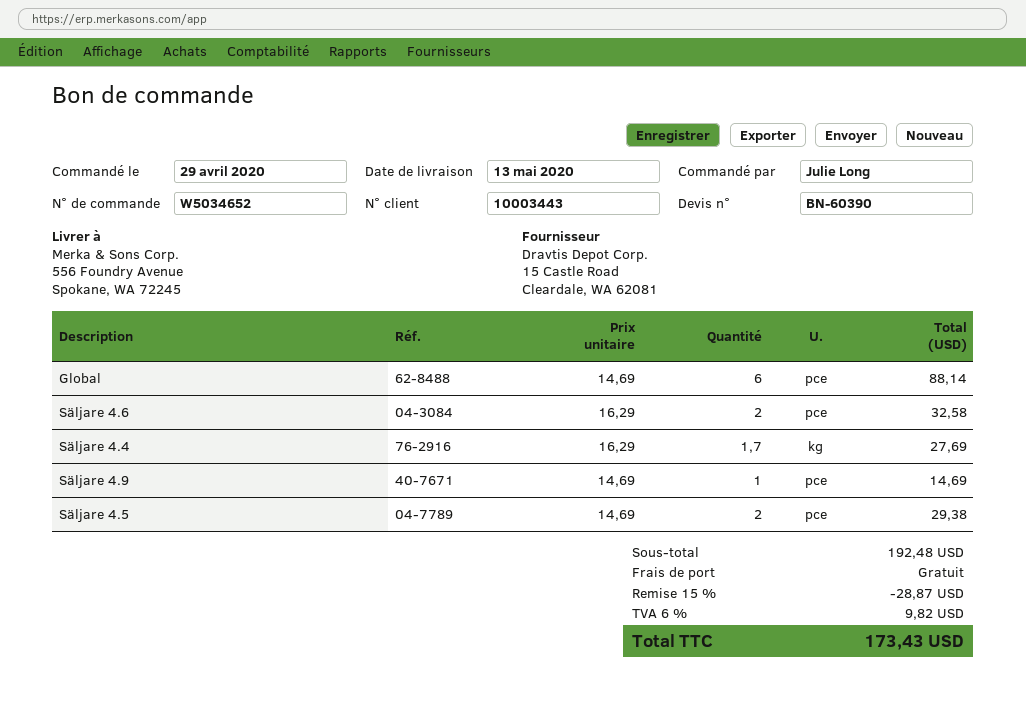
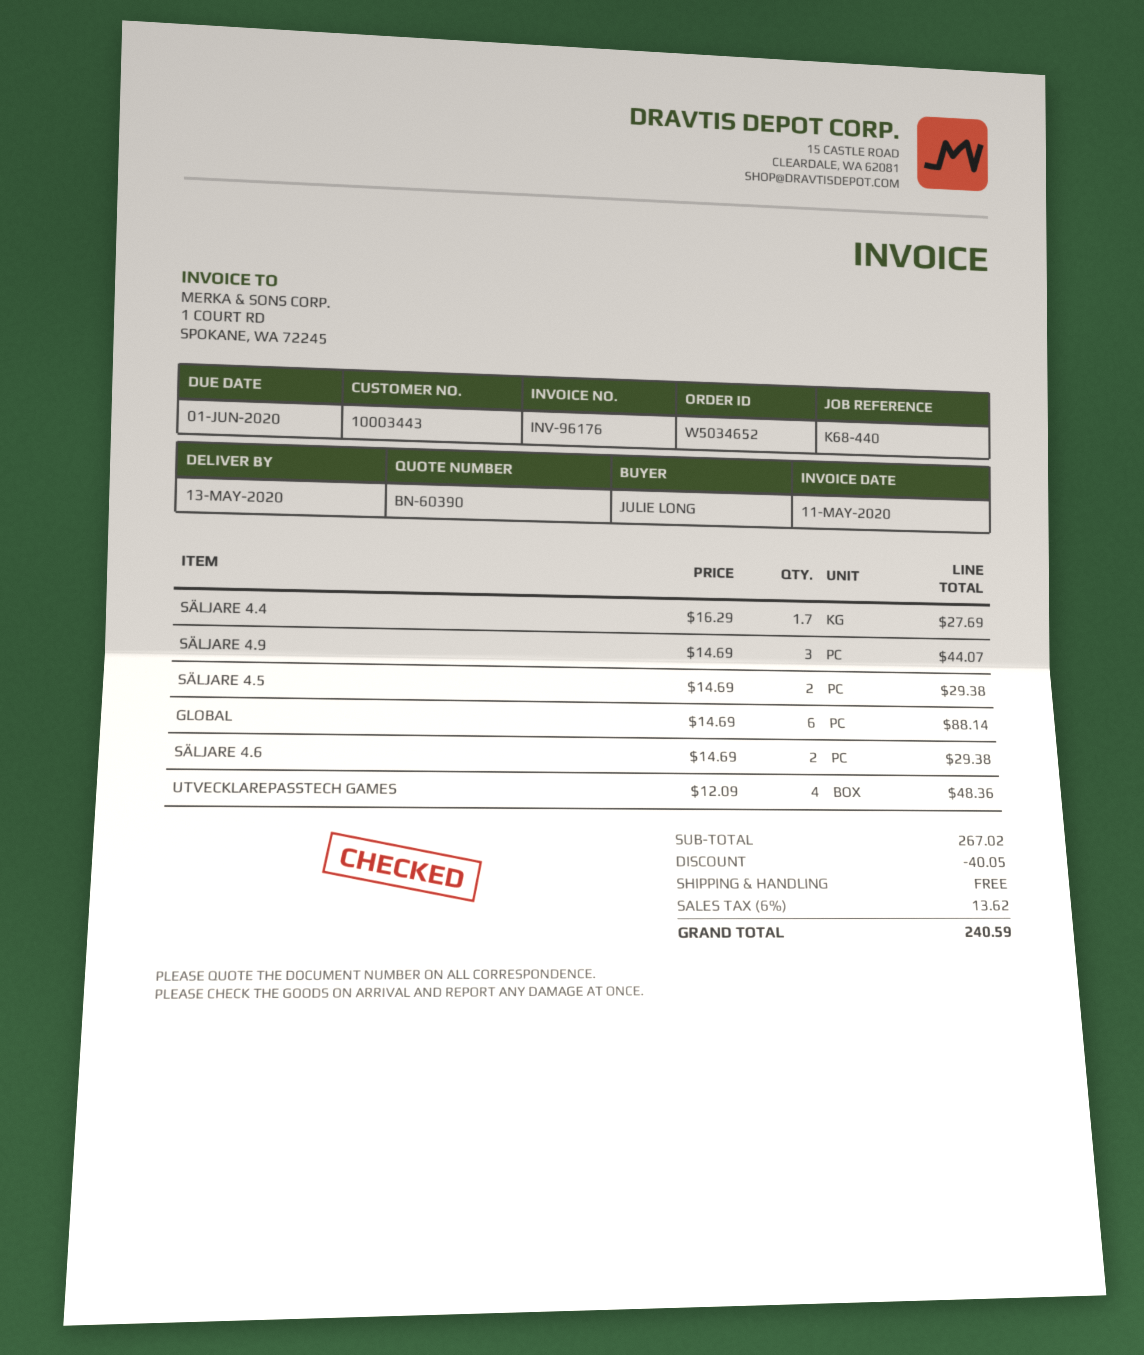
Säljare 4.6: 2 x 16.29 = 32.58 -> 2 x 14.69 = 29.38
Säljare 4.9: 1 x 14.69 = 14.69 -> 3 x 14.69 = 44.07
UTVECKLAREPASSTECH GAMES: none -> 4 x 12.09 = 48.36
subtotal: 192.48 -> 267.02
discount: 28.87 -> 40.05
tax: 6% = 9.82 -> 6% = 13.62
total: 173.43 -> 240.59

